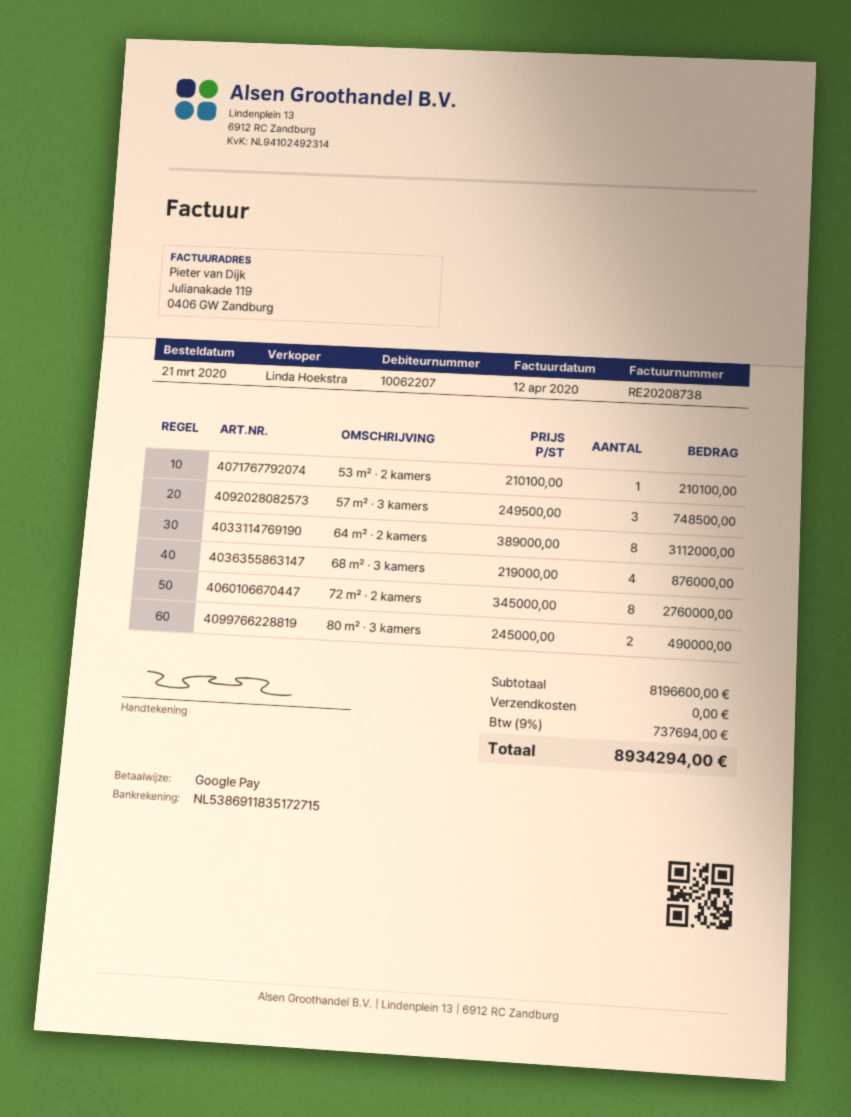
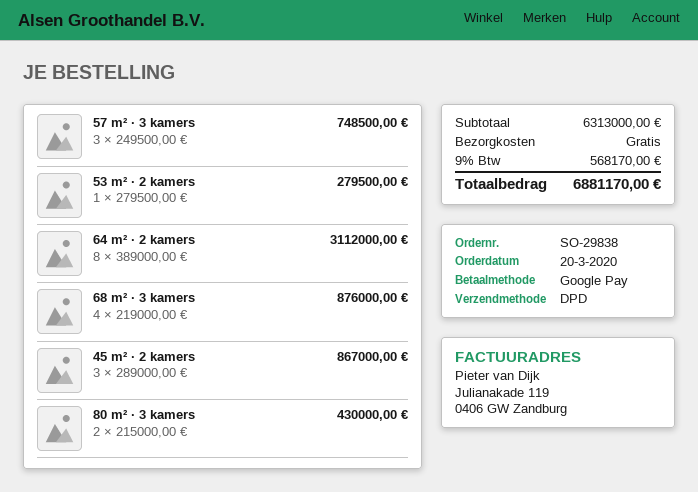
order date: 2020-03-21 -> 2020-03-20
53 m² · 2 kamers: 1 x 210100.00 = 210100.00 -> 1 x 279500.00 = 279500.00
72 m² · 2 kamers: 8 x 345000.00 = 2760000.00 -> none
80 m² · 3 kamers: 2 x 245000.00 = 490000.00 -> 2 x 215000.00 = 430000.00
45 m² · 2 kamers: none -> 3 x 289000.00 = 867000.00
subtotal: 8196600.00 -> 6313000.00
tax: 9% = 737694.00 -> 9% = 568170.00
total: 8934294.00 -> 6881170.00

